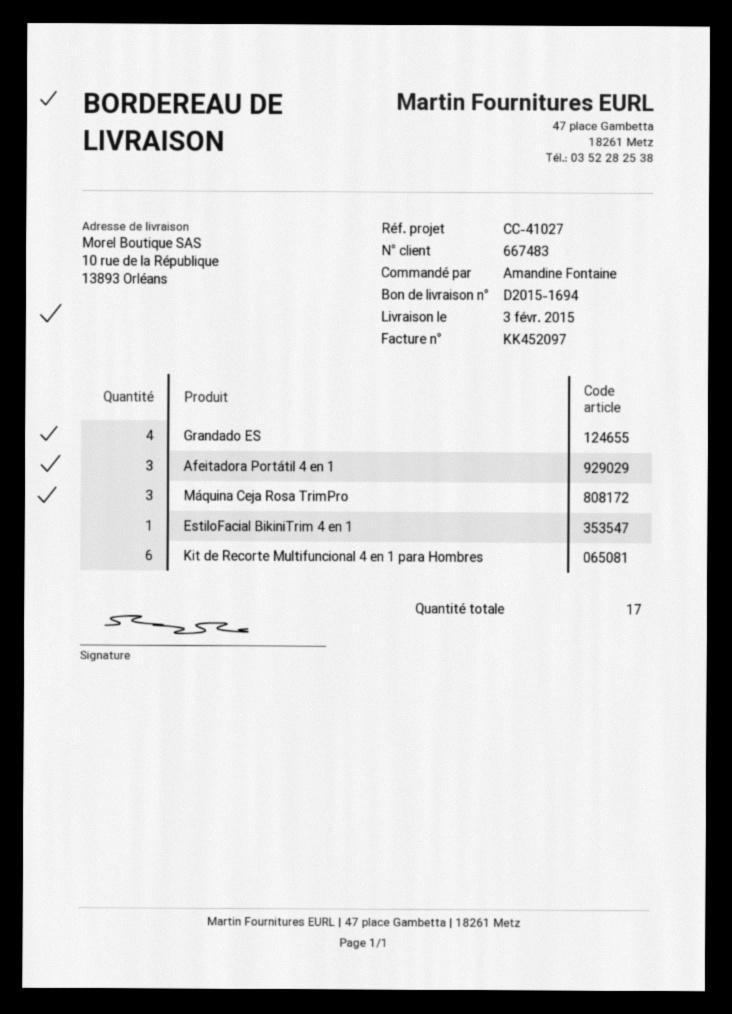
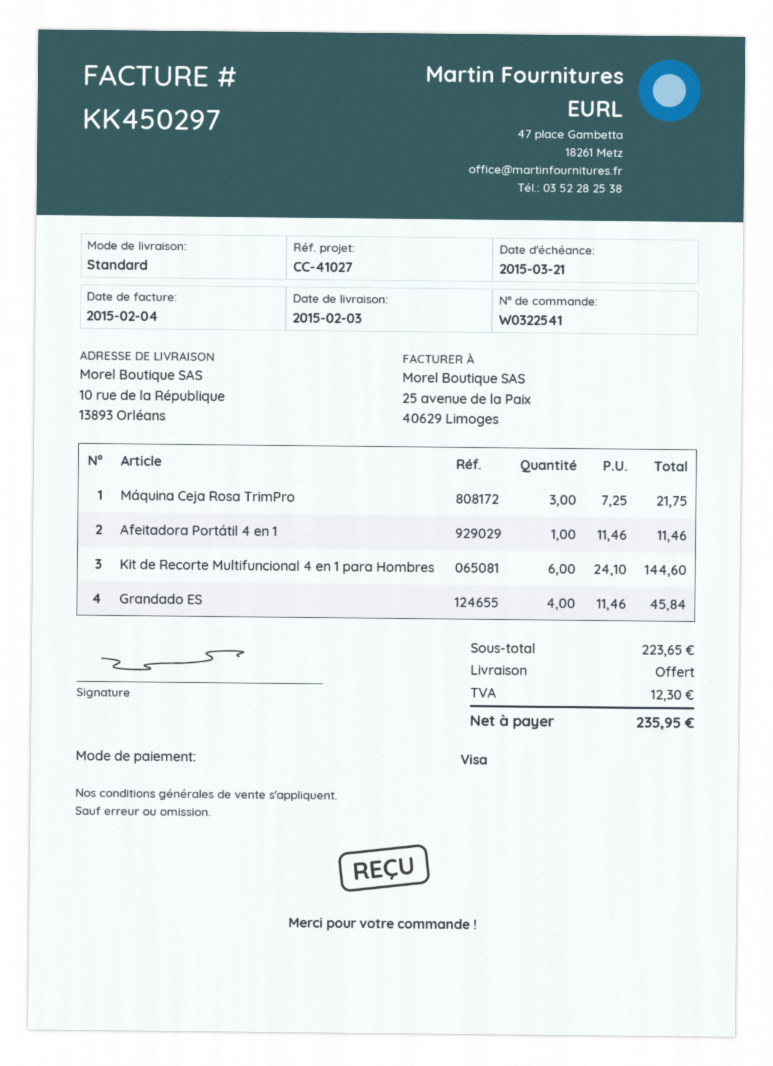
invoice number: KK452097 -> KK450297
Afeitadora Portátil 4 en 1: 3 -> 1
EstiloFacial BikiniTrim 4 en 1: 1 -> none

